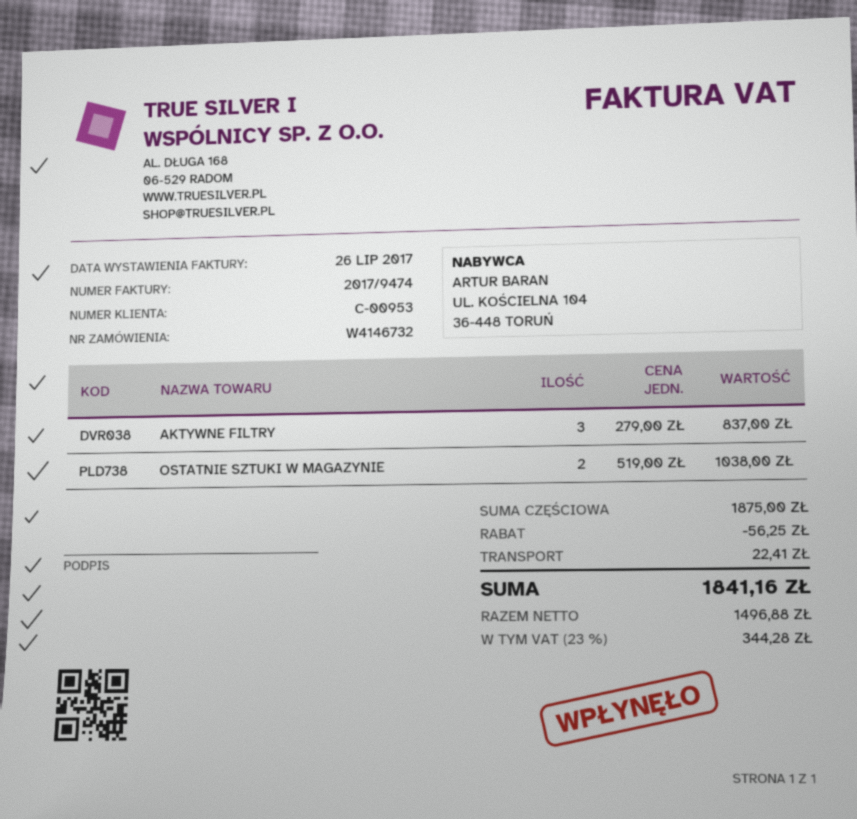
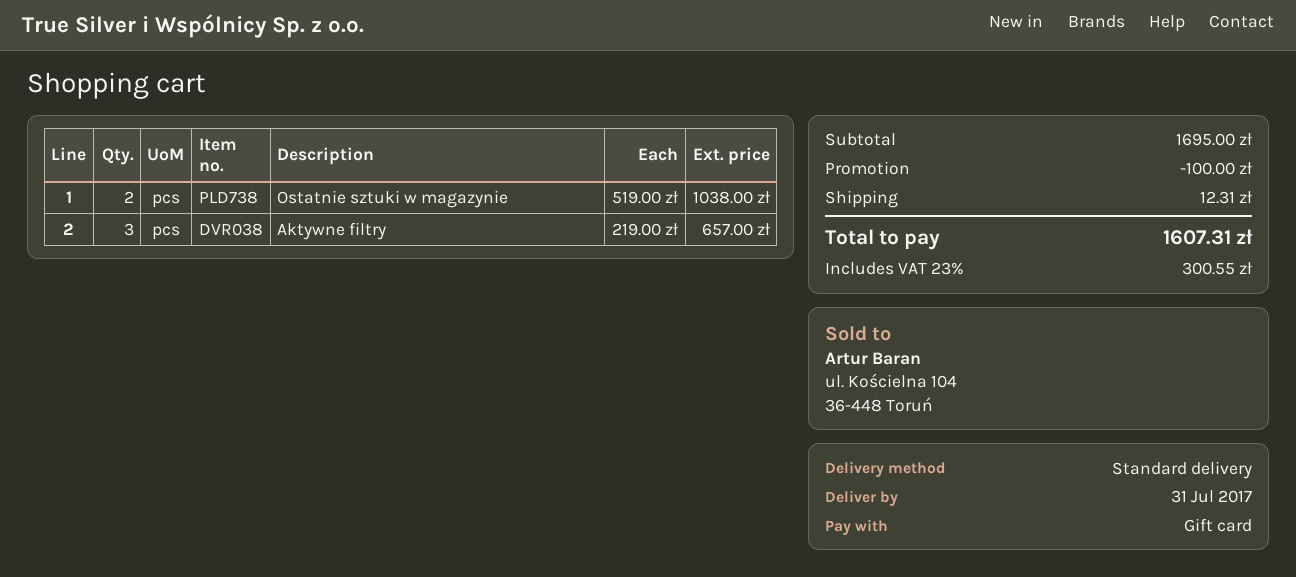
AKTYWNE FILTRY: 3 x 279.00 = 837.00 -> 3 x 219.00 = 657.00
subtotal: 1875.00 -> 1695.00
discount: 56.25 -> 100.00
shipping: 22.41 -> 12.31
tax: 23% = 344.28 -> 23% = 300.55
total: 1841.16 -> 1607.31

